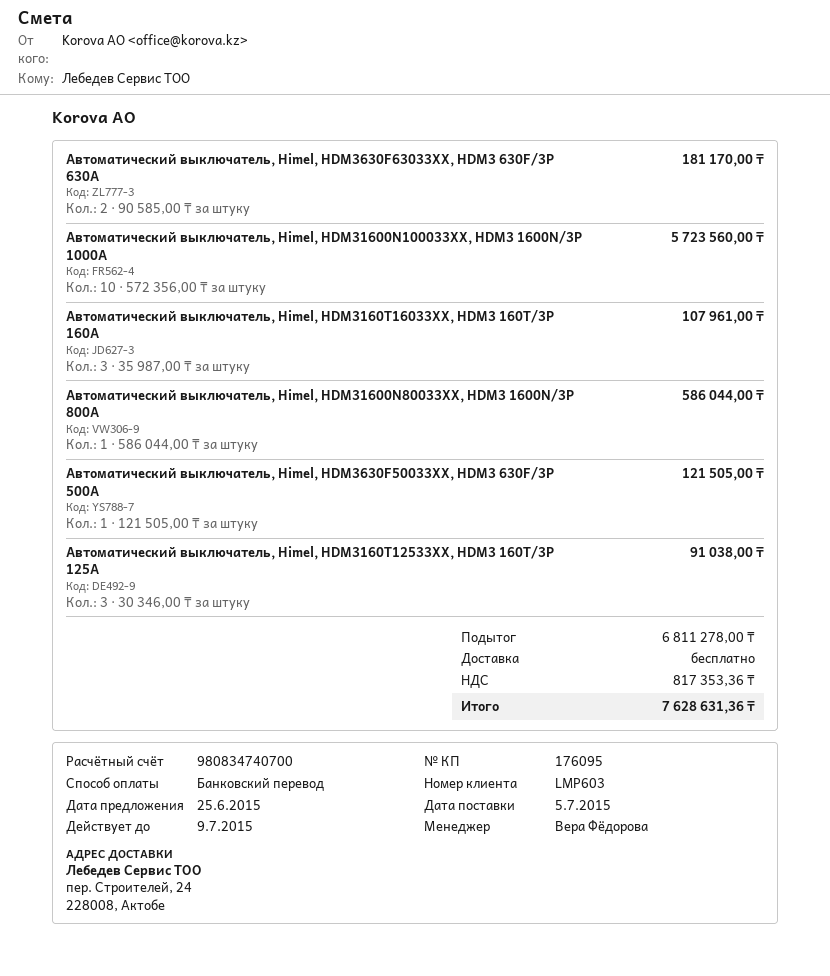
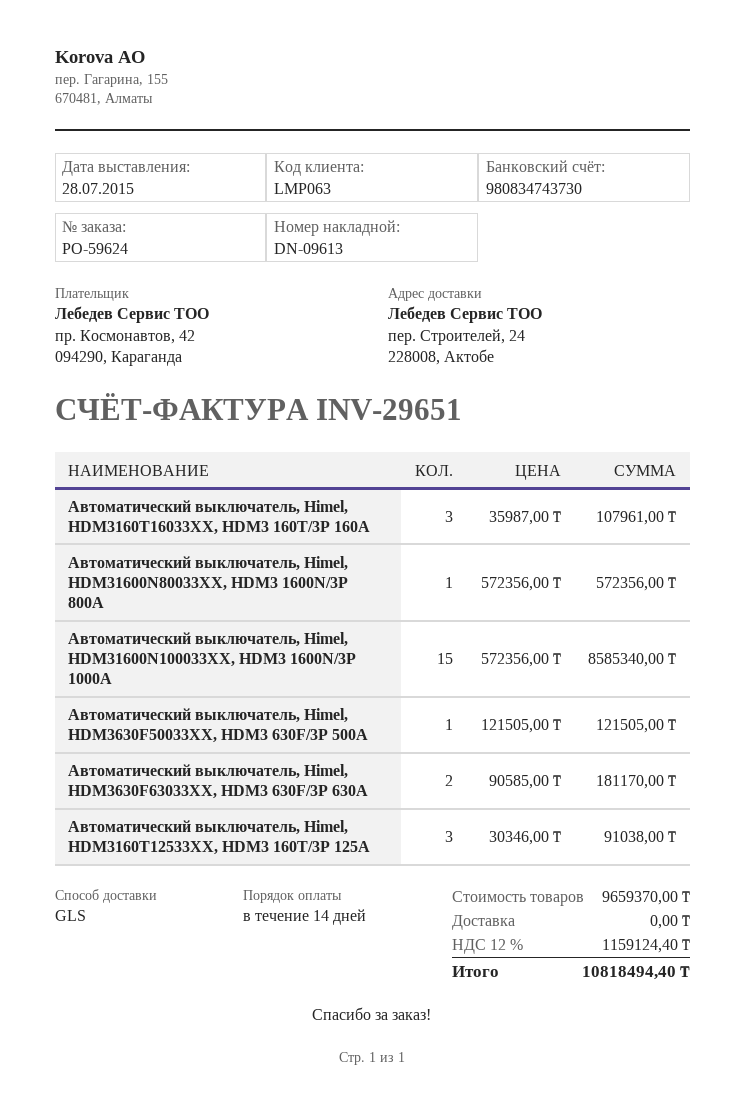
customer number: LMP603 -> LMP063
bank account: 980834740700 -> 980834743730
Автоматический выключатель, Himel, HDM31600N100033XX, HDM3 1600N/3P 1000A: 10 x 572356.00 = 5723560.00 -> 15 x 572356.00 = 8585340.00
Автоматический выключатель, Himel, HDM31600N80033XX, HDM3 1600N/3P 800A: 1 x 586044.00 = 586044.00 -> 1 x 572356.00 = 572356.00
subtotal: 6811278.00 -> 9659370.00
tax: 817353.36 -> 1159124.40
total: 7628631.36 -> 10818494.40

